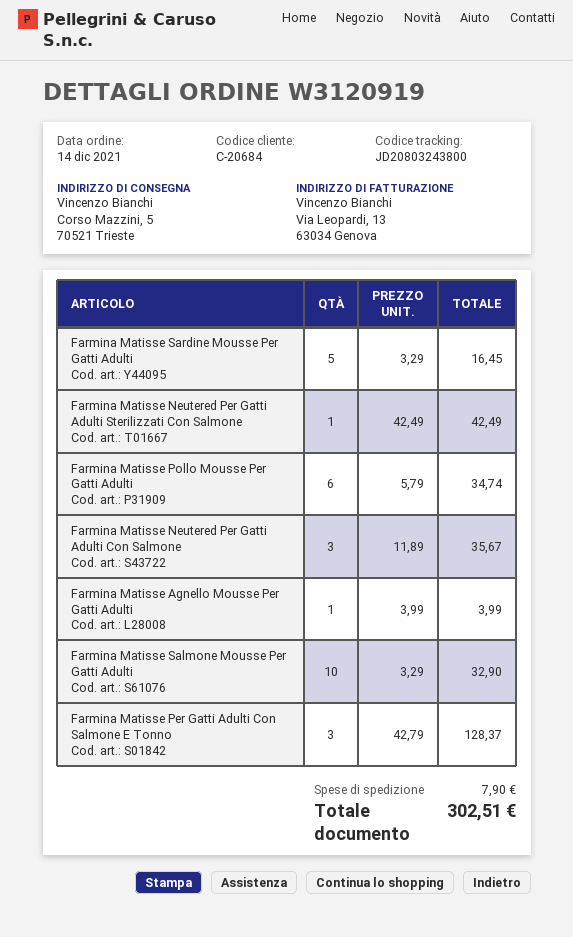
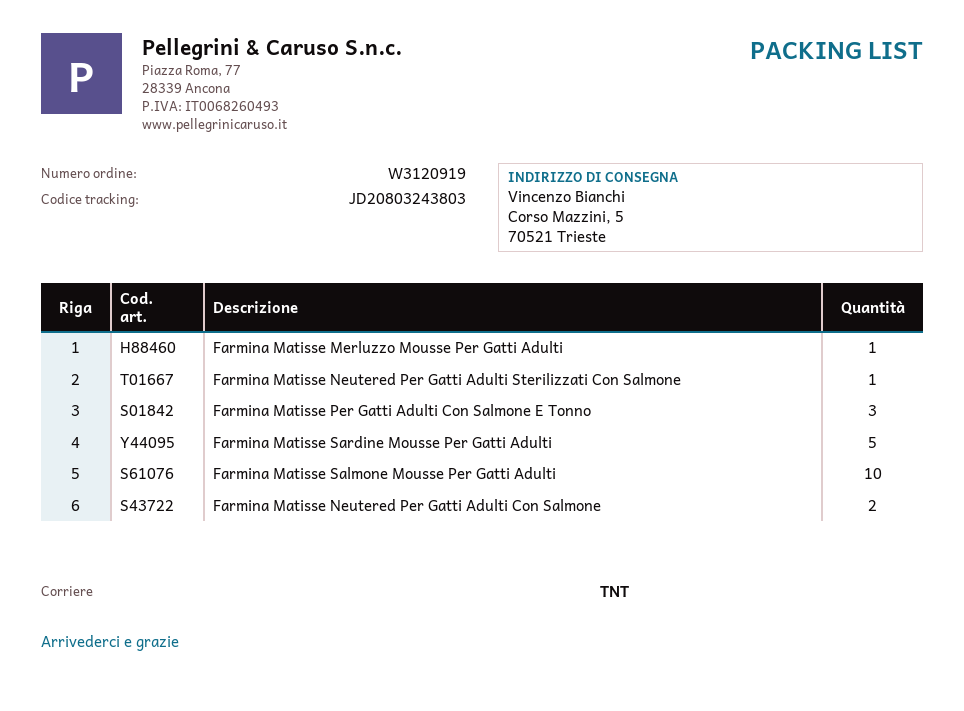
tracking number: JD20803243800 -> JD20803243803
Farmina Matisse Pollo Mousse Per Gatti Adulti: 6 -> none
Farmina Matisse Neutered Per Gatti Adulti Con Salmone: 3 -> 2
Farmina Matisse Agnello Mousse Per Gatti Adulti: 1 -> none
Farmina Matisse Merluzzo Mousse Per Gatti Adulti: none -> 1

